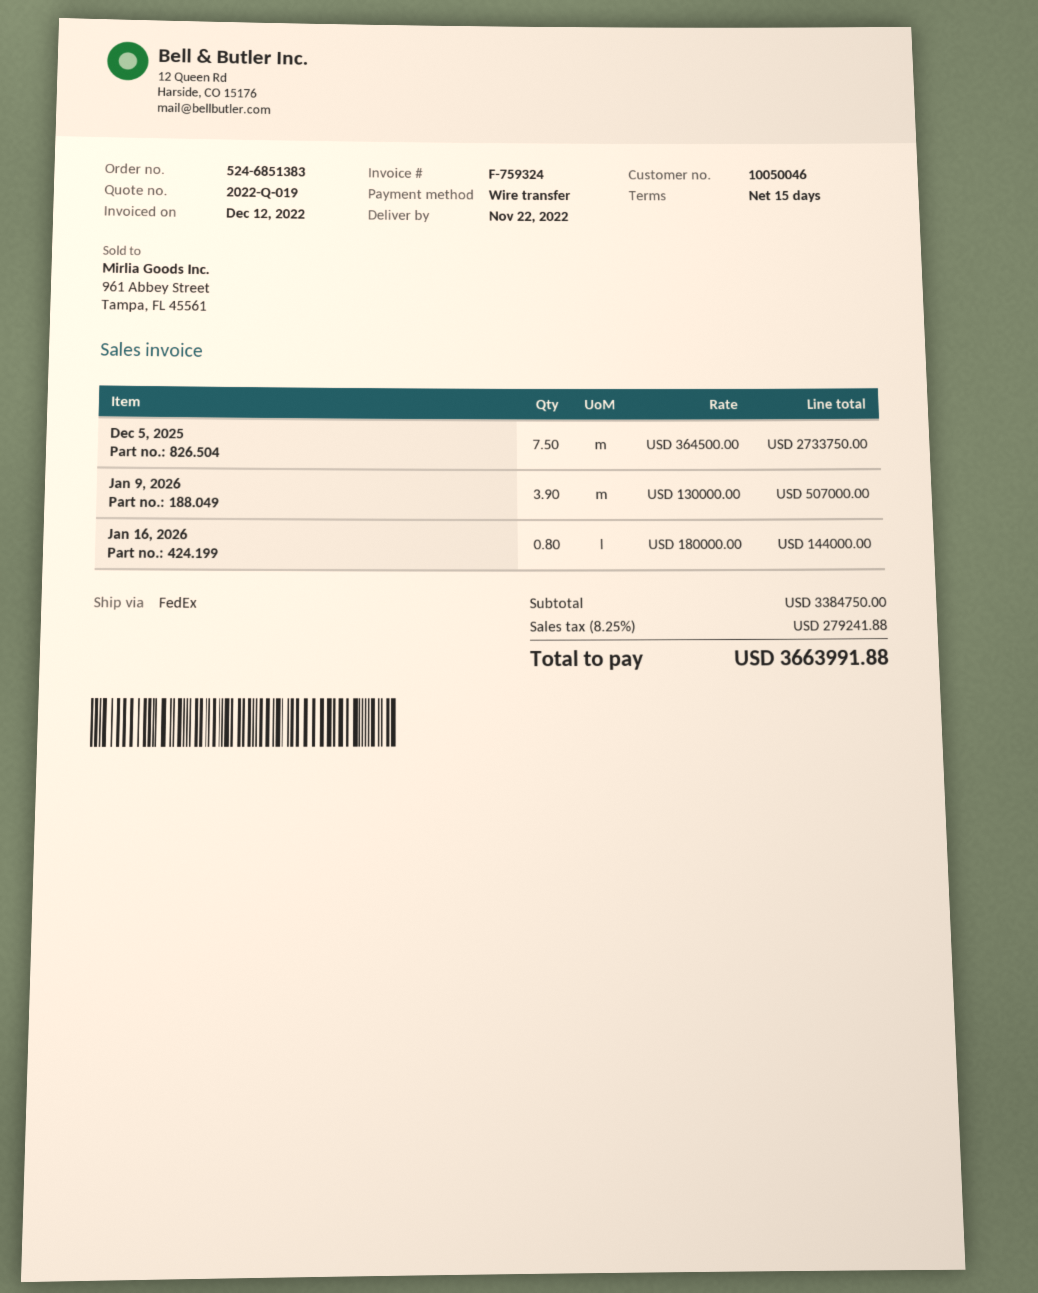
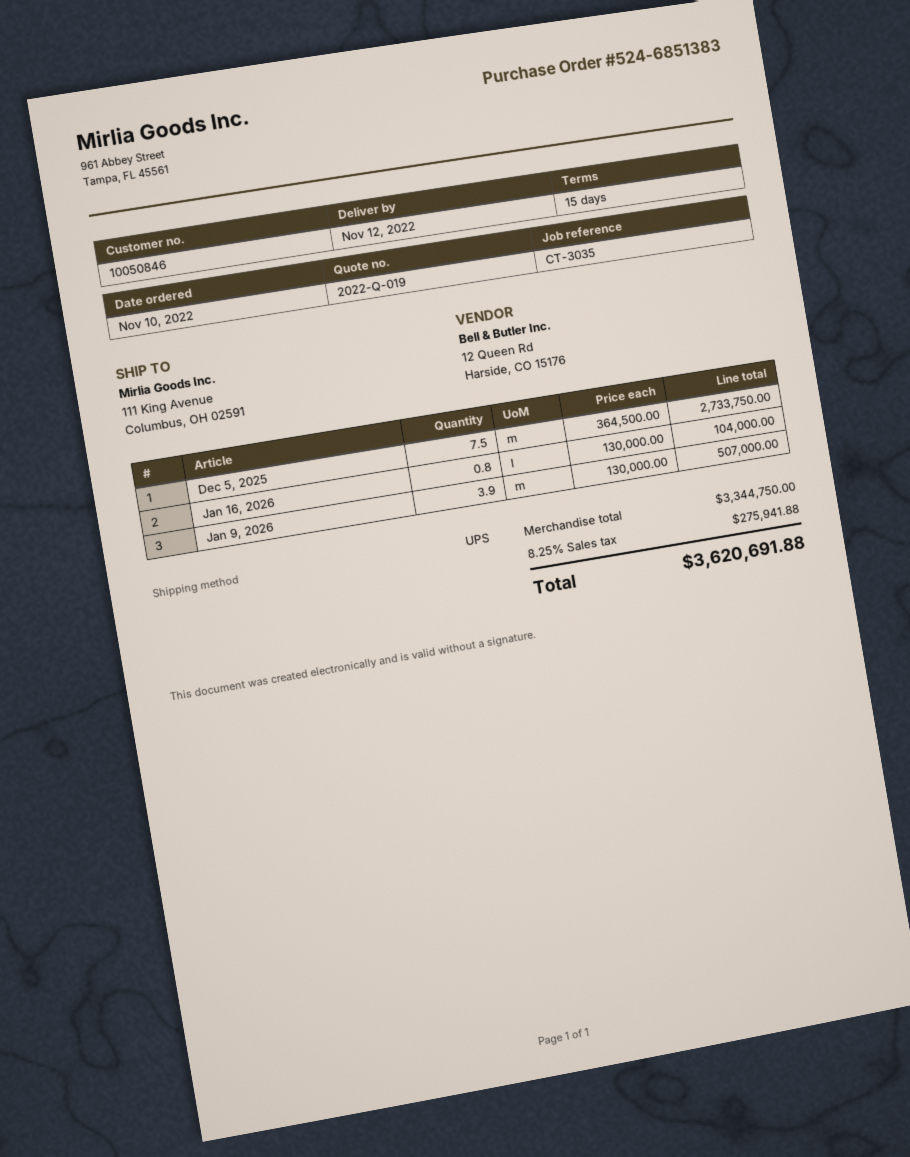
delivery date: 2022-11-22 -> 2022-11-12
customer number: 10050046 -> 10050846
shipping method: FedEx -> UPS
Jan 16, 2026: 0.8 x 180000.00 = 144000.00 -> 0.8 x 130000.00 = 104000.00
subtotal: 3384750.00 -> 3344750.00
tax: 8.25% = 279241.88 -> 8.25% = 275941.88
total: 3663991.88 -> 3620691.88

